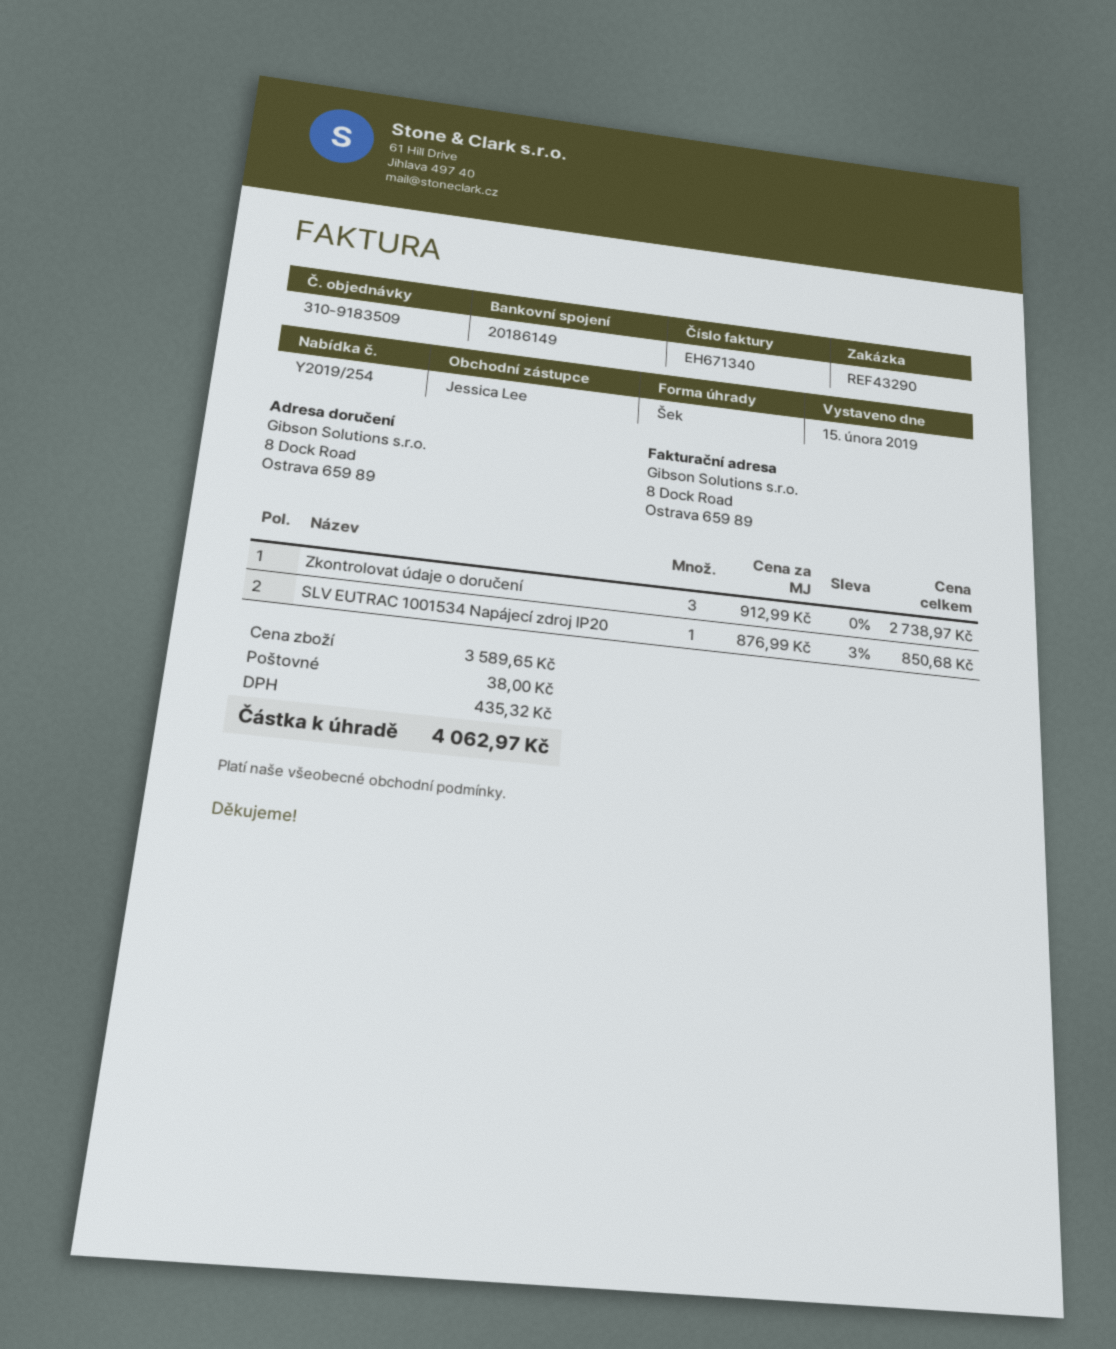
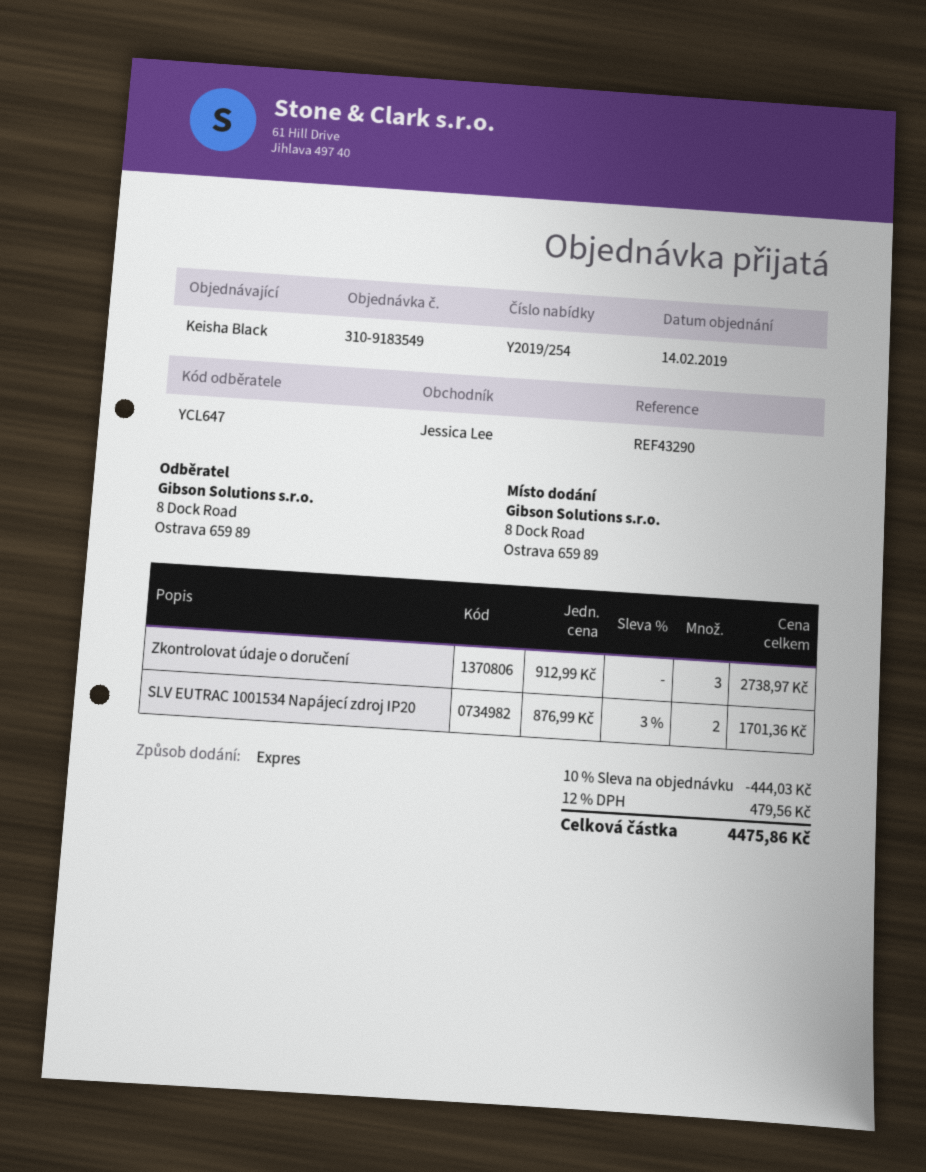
order number: 310-9183509 -> 310-9183549
SLV EUTRAC 1001534 Napájecí zdroj IP20: 1 x 876.99 - 3% = 850.68 -> 2 x 876.99 - 3% = 1701.36
discount: none -> 10% = 444.03
shipping: 38.00 -> none
tax: 435.32 -> 479.56
total: 4062.97 -> 4475.86

